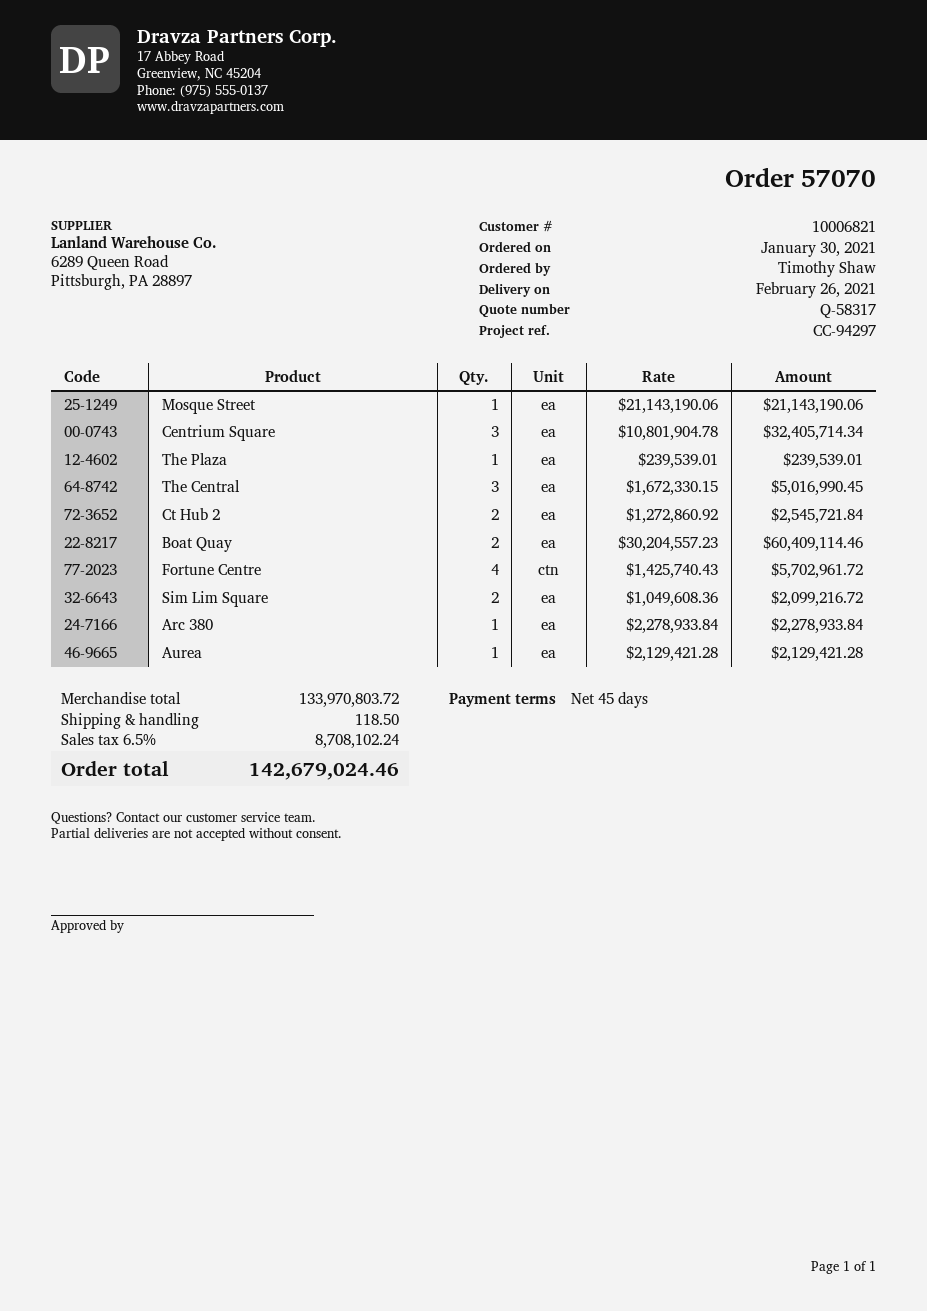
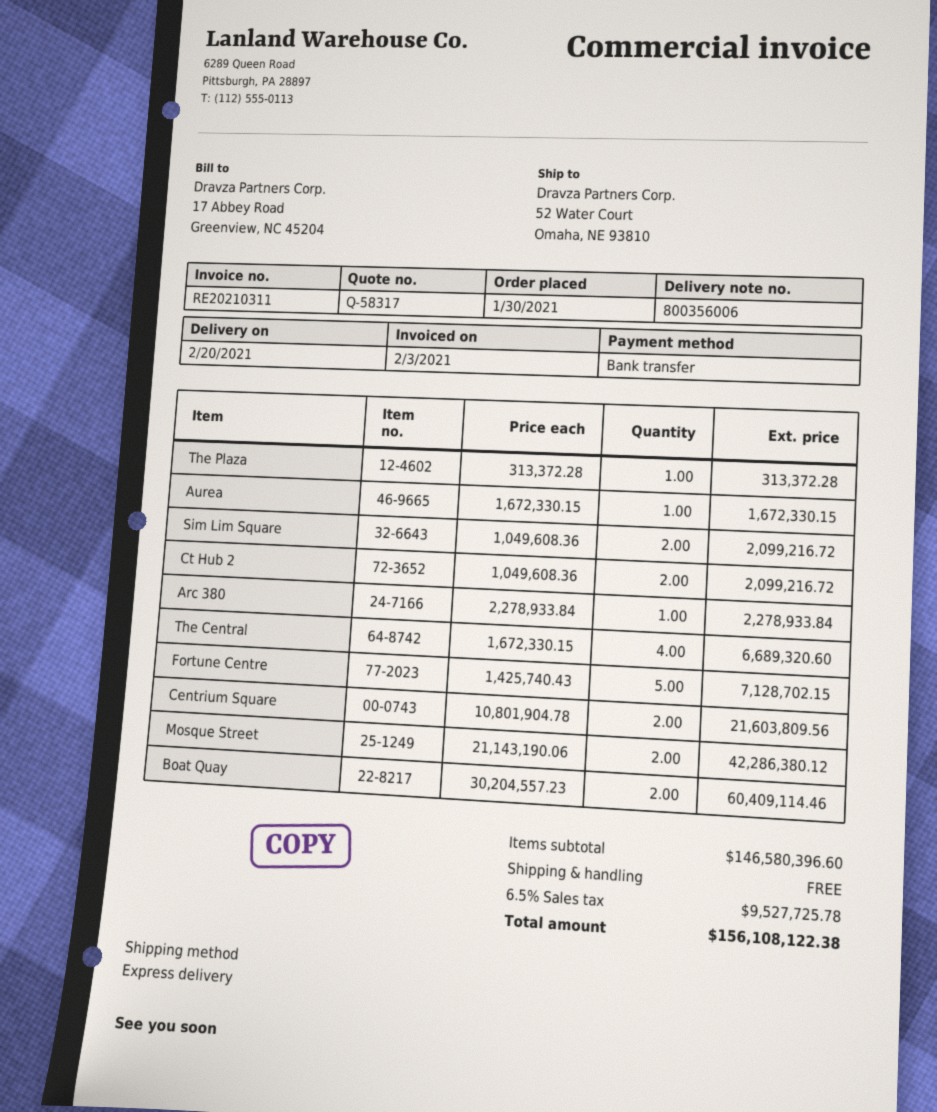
delivery date: 2021-02-26 -> 2021-02-20
Mosque Street: 1 x 21143190.06 = 21143190.06 -> 2 x 21143190.06 = 42286380.12
Centrium Square: 3 x 10801904.78 = 32405714.34 -> 2 x 10801904.78 = 21603809.56
The Plaza: 1 x 239539.01 = 239539.01 -> 1 x 313372.28 = 313372.28
The Central: 3 x 1672330.15 = 5016990.45 -> 4 x 1672330.15 = 6689320.60
Ct Hub 2: 2 x 1272860.92 = 2545721.84 -> 2 x 1049608.36 = 2099216.72
Fortune Centre: 4 x 1425740.43 = 5702961.72 -> 5 x 1425740.43 = 7128702.15
Aurea: 1 x 2129421.28 = 2129421.28 -> 1 x 1672330.15 = 1672330.15
subtotal: 133970803.72 -> 146580396.60
shipping: 118.50 -> 0.00
tax: 6.5% = 8708102.24 -> 6.5% = 9527725.78
total: 142679024.46 -> 156108122.38

